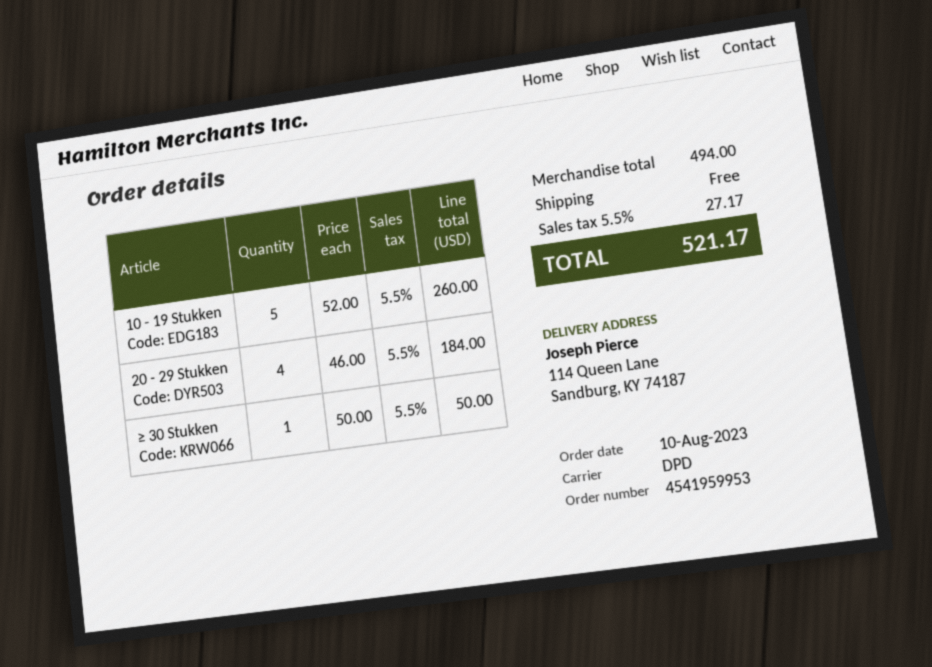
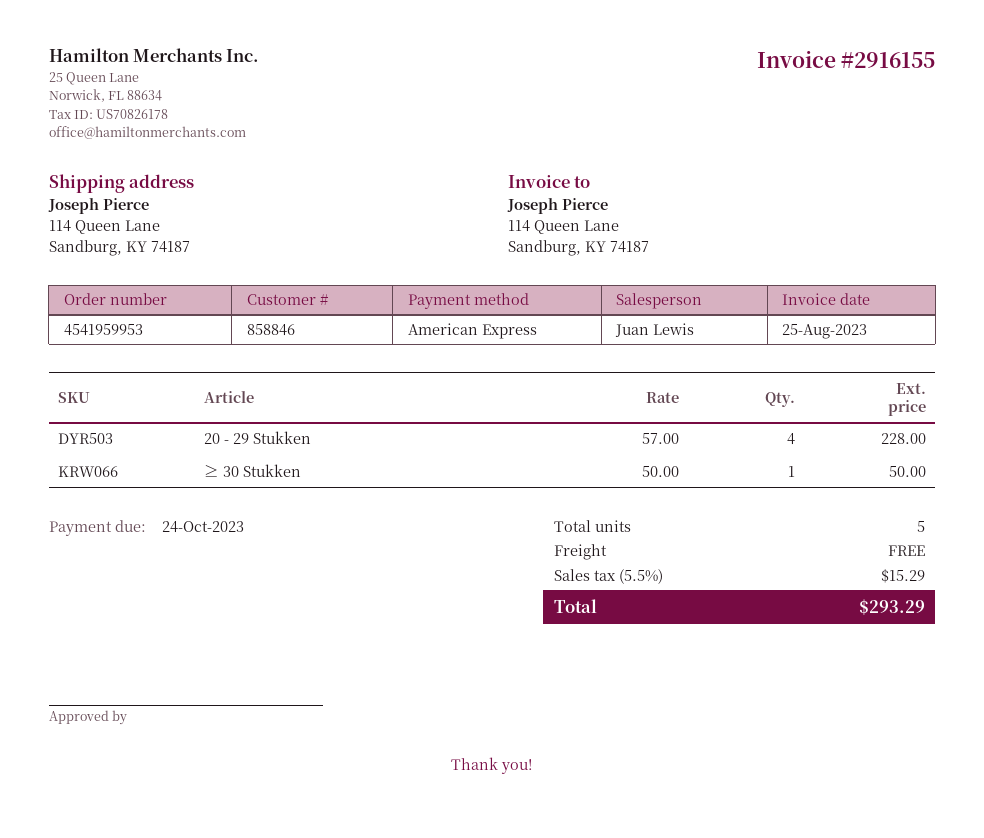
10 - 19 Stukken: 5 x 52.00 = 260.00 -> none
20 - 29 Stukken: 4 x 46.00 = 184.00 -> 4 x 57.00 = 228.00
tax: 5.5% = 27.17 -> 5.5% = 15.29
total: 521.17 -> 293.29

